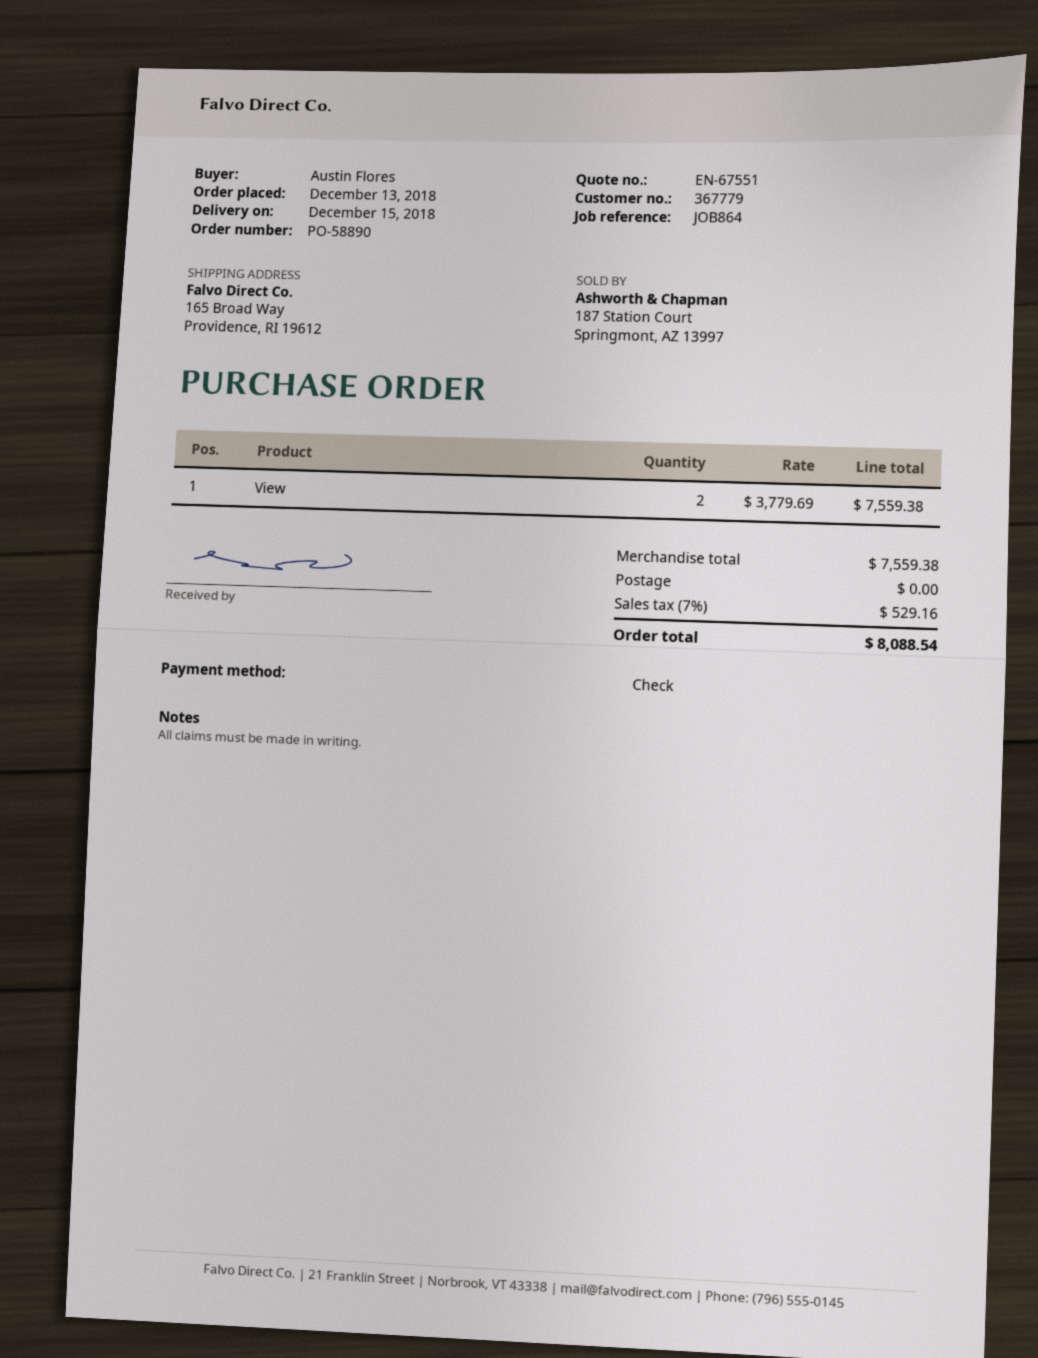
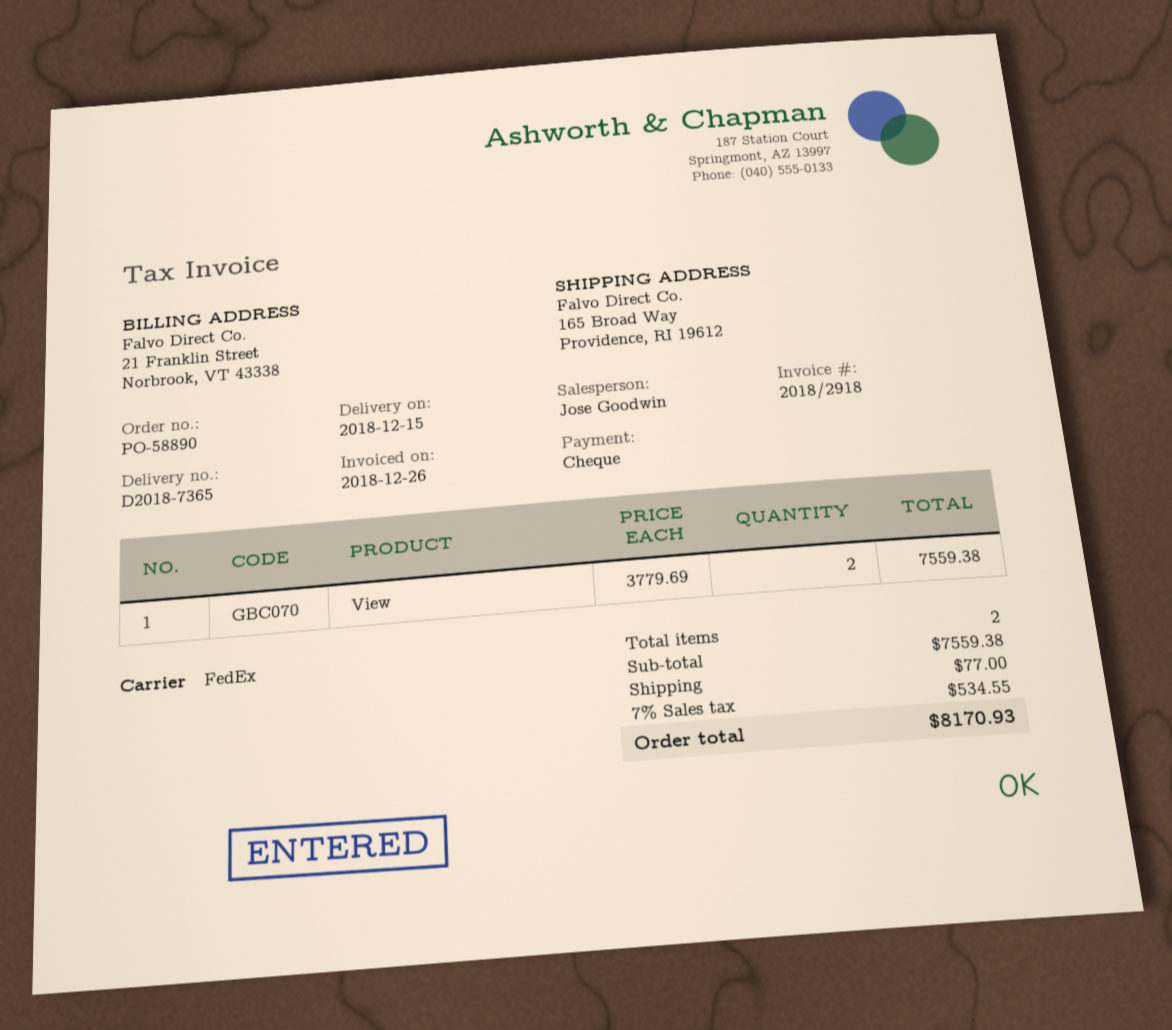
shipping: 0.00 -> 77.00
tax: 7% = 529.16 -> 7% = 534.55
total: 8088.54 -> 8170.93

